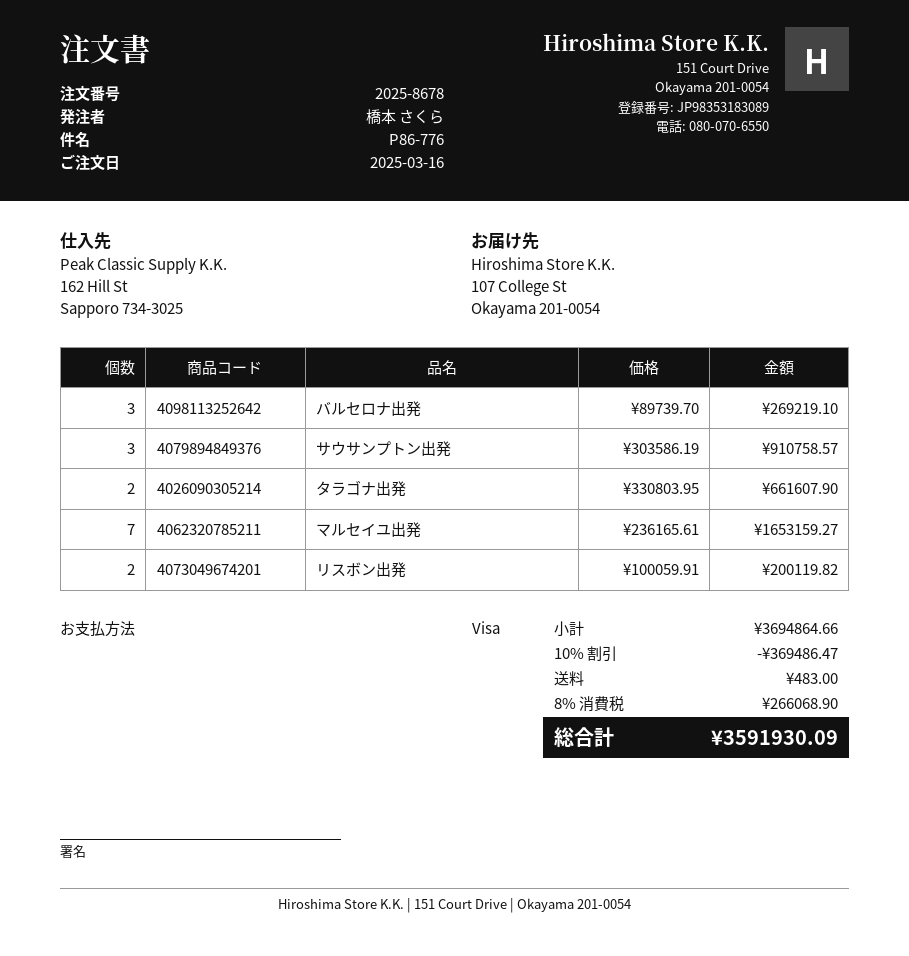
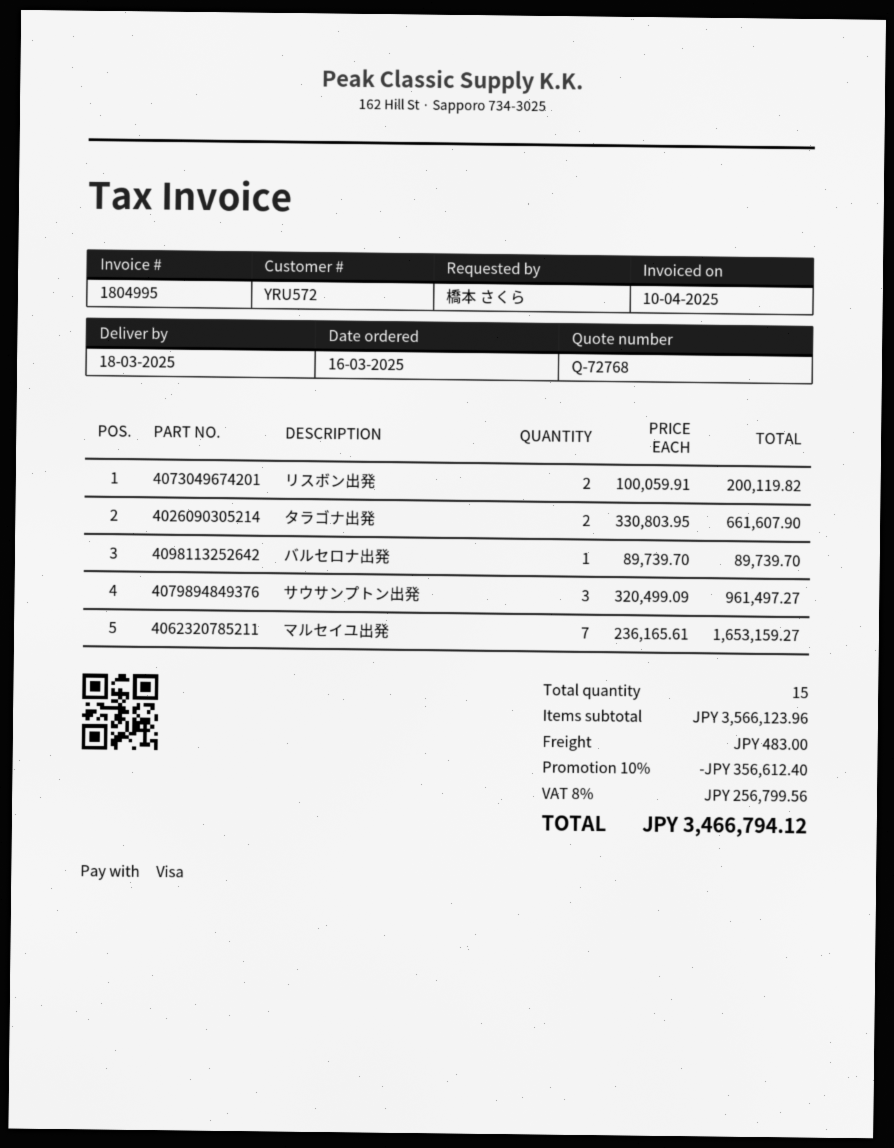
バルセロナ出発: 3 x 89739.70 = 269219.10 -> 1 x 89739.70 = 89739.70
サウサンプトン出発: 3 x 303586.19 = 910758.57 -> 3 x 320499.09 = 961497.27
subtotal: 3694864.66 -> 3566123.96
discount: 10% = 369486.47 -> 10% = 356612.40
tax: 8% = 266068.90 -> 8% = 256799.56
total: 3591930.09 -> 3466794.12

